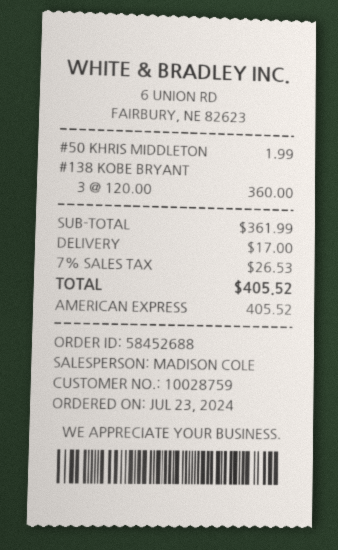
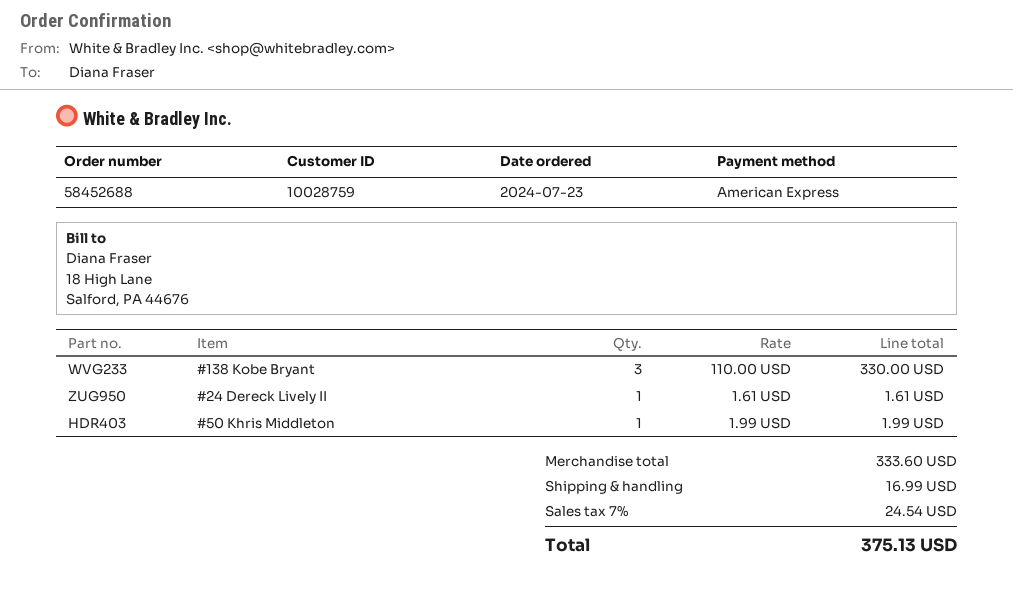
#138 KOBE BRYANT: 3 x 120.00 = 360.00 -> 3 x 110.00 = 330.00
#24 Dereck Lively II: none -> 1 x 1.61 = 1.61
subtotal: 361.99 -> 333.60
shipping: 17.00 -> 16.99
tax: 7% = 26.53 -> 7% = 24.54
total: 405.52 -> 375.13

